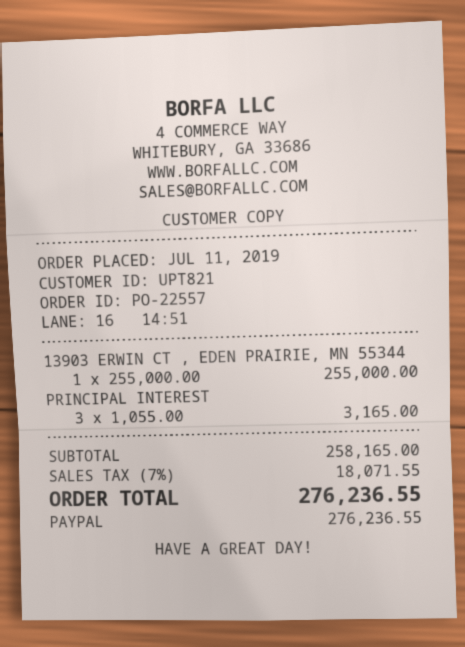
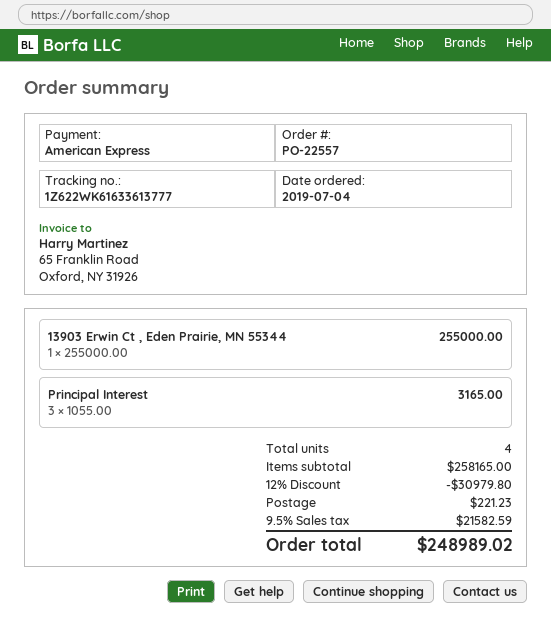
order date: 2019-07-11 -> 2019-07-04
payment method: PayPal -> American Express
discount: none -> 12% = 30979.80
shipping: none -> 221.23
tax: 7% = 18071.55 -> 9.5% = 21582.59
total: 276236.55 -> 248989.02

